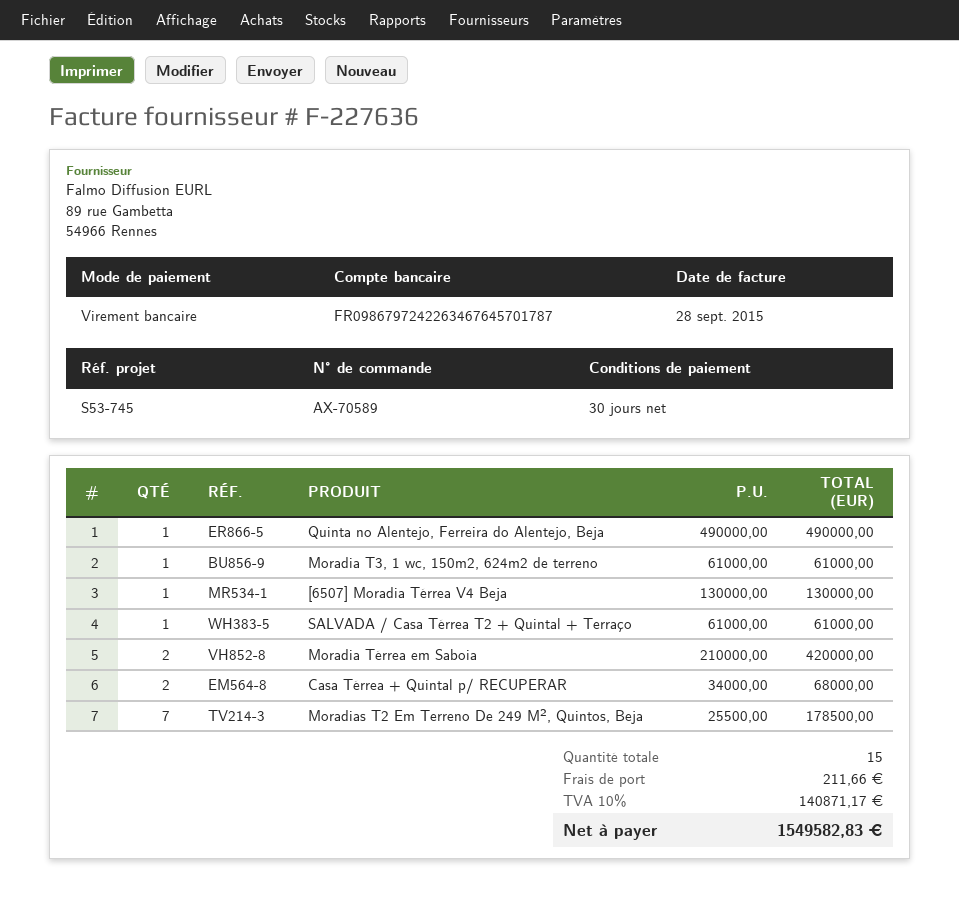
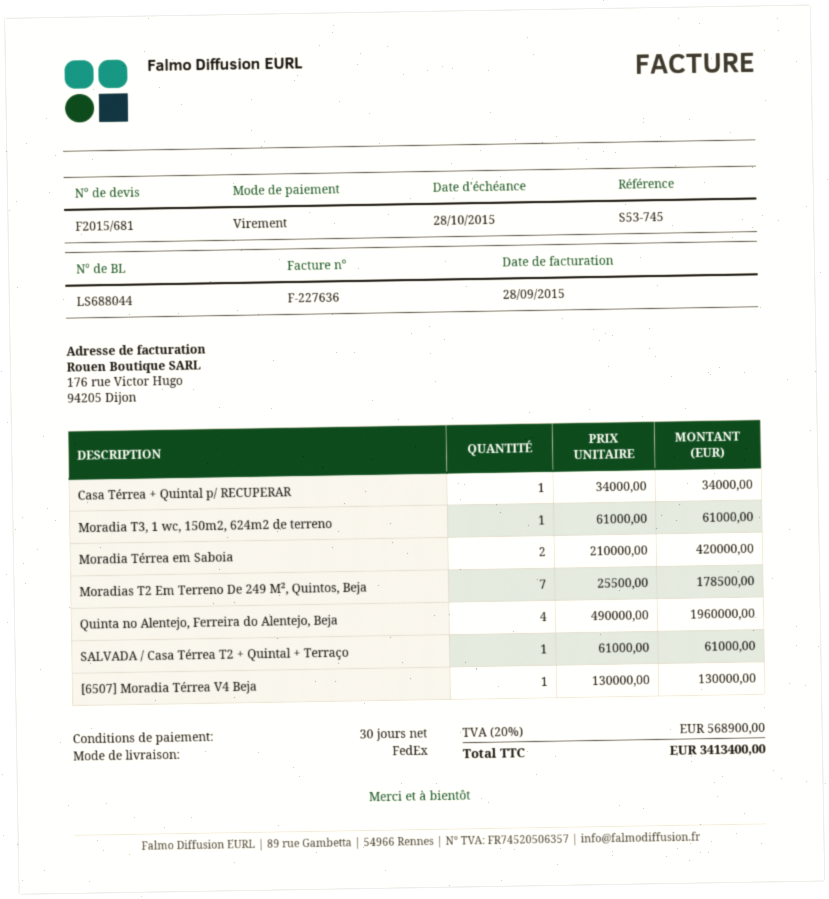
Quinta no Alentejo, Ferreira do Alentejo, Beja: 1 x 490000.00 = 490000.00 -> 4 x 490000.00 = 1960000.00
Casa Térrea + Quintal p/ RECUPERAR: 2 x 34000.00 = 68000.00 -> 1 x 34000.00 = 34000.00
shipping: 211.66 -> none
tax: 10% = 140871.17 -> 20% = 568900.00
total: 1549582.83 -> 3413400.00

